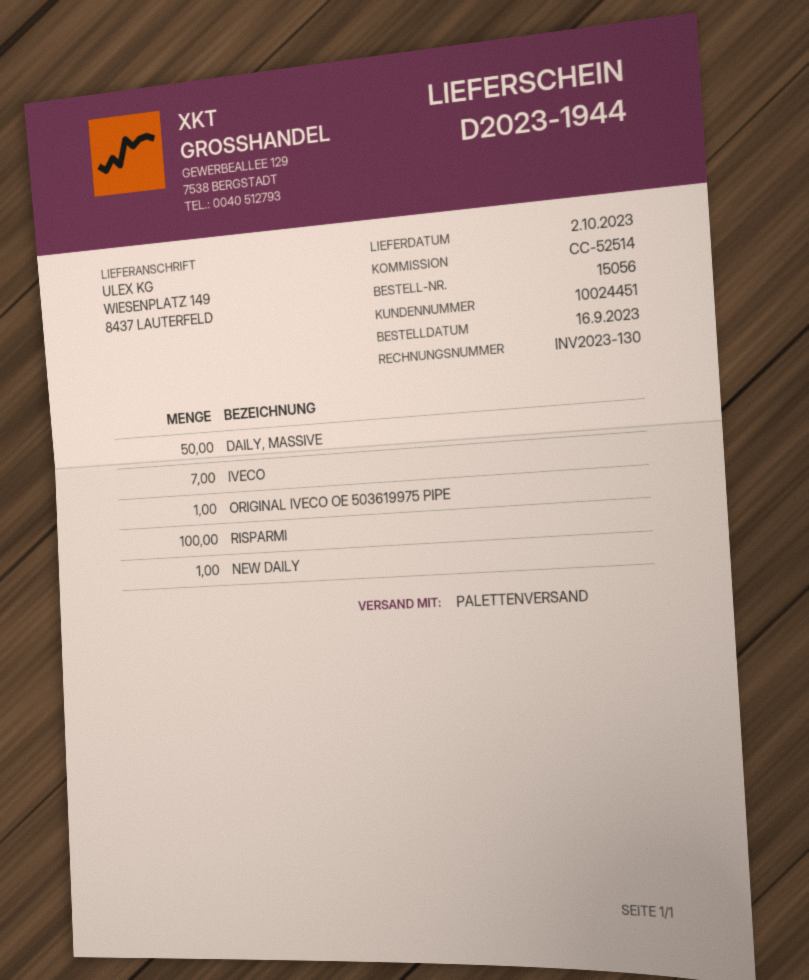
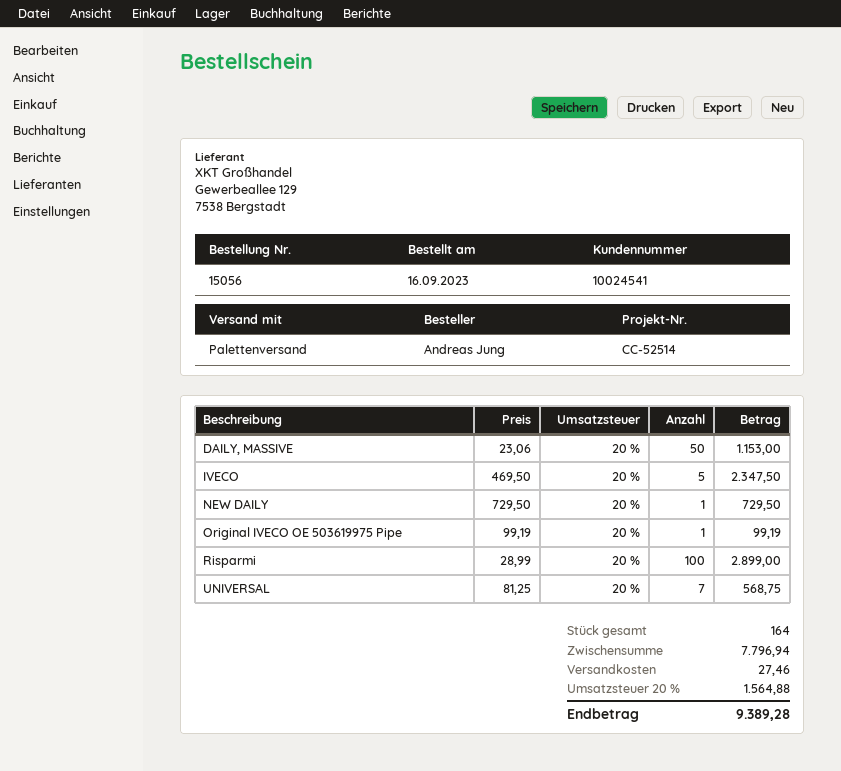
customer number: 10024451 -> 10024541
IVECO: 7 -> 5
UNIVERSAL: none -> 7

